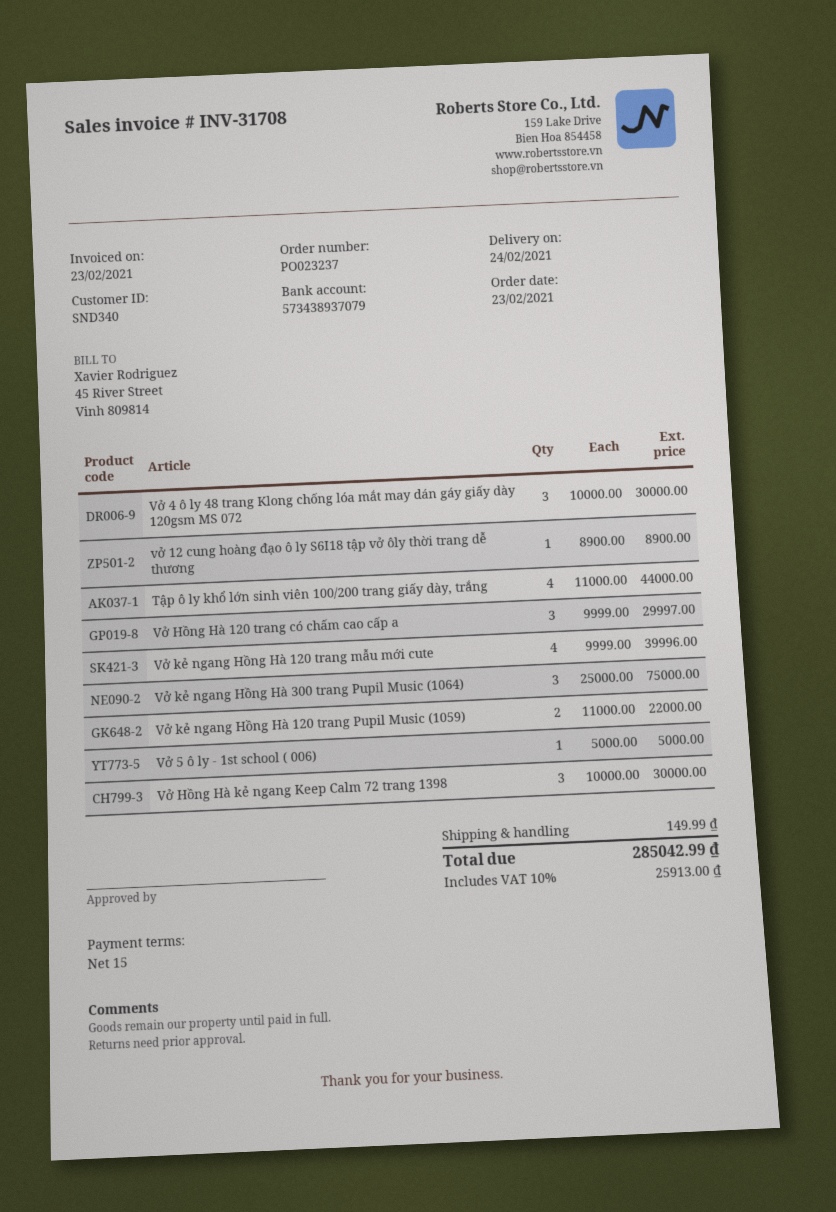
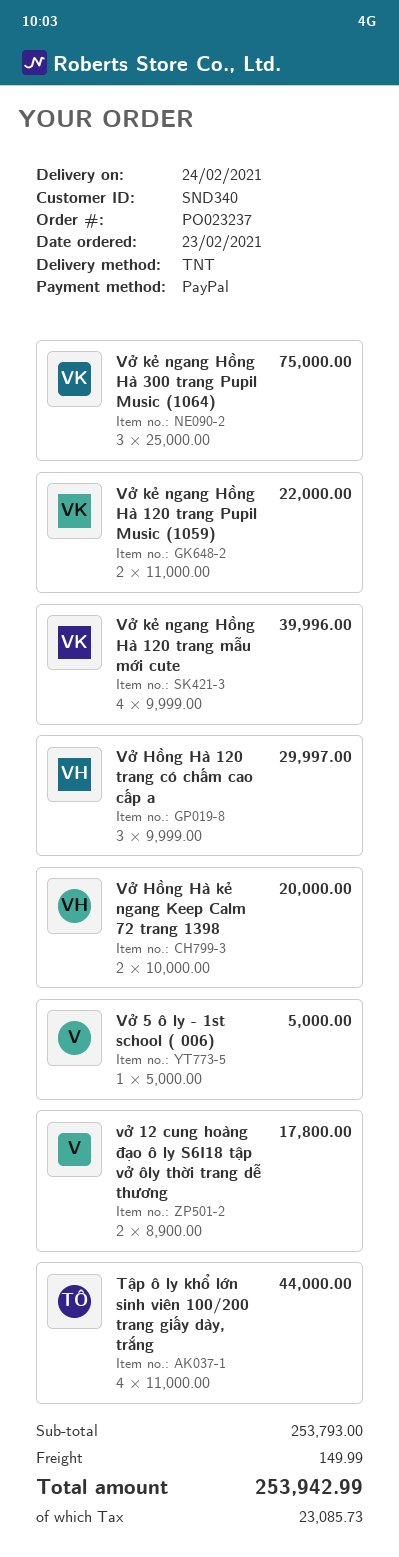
Vở 4 ô ly 48 trang Klong chống lóa mắt may dán gáy giấy dày 120gsm MS 072: 3 x 10000.00 = 30000.00 -> none
vở 12 cung hoàng đạo ô ly S6I18 tập vở ôly thời trang dễ thương: 1 x 8900.00 = 8900.00 -> 2 x 8900.00 = 17800.00
Vở Hồng Hà kẻ ngang Keep Calm 72 trang 1398: 3 x 10000.00 = 30000.00 -> 2 x 10000.00 = 20000.00
tax: 25913.00 -> 23085.73
total: 285042.99 -> 253942.99

